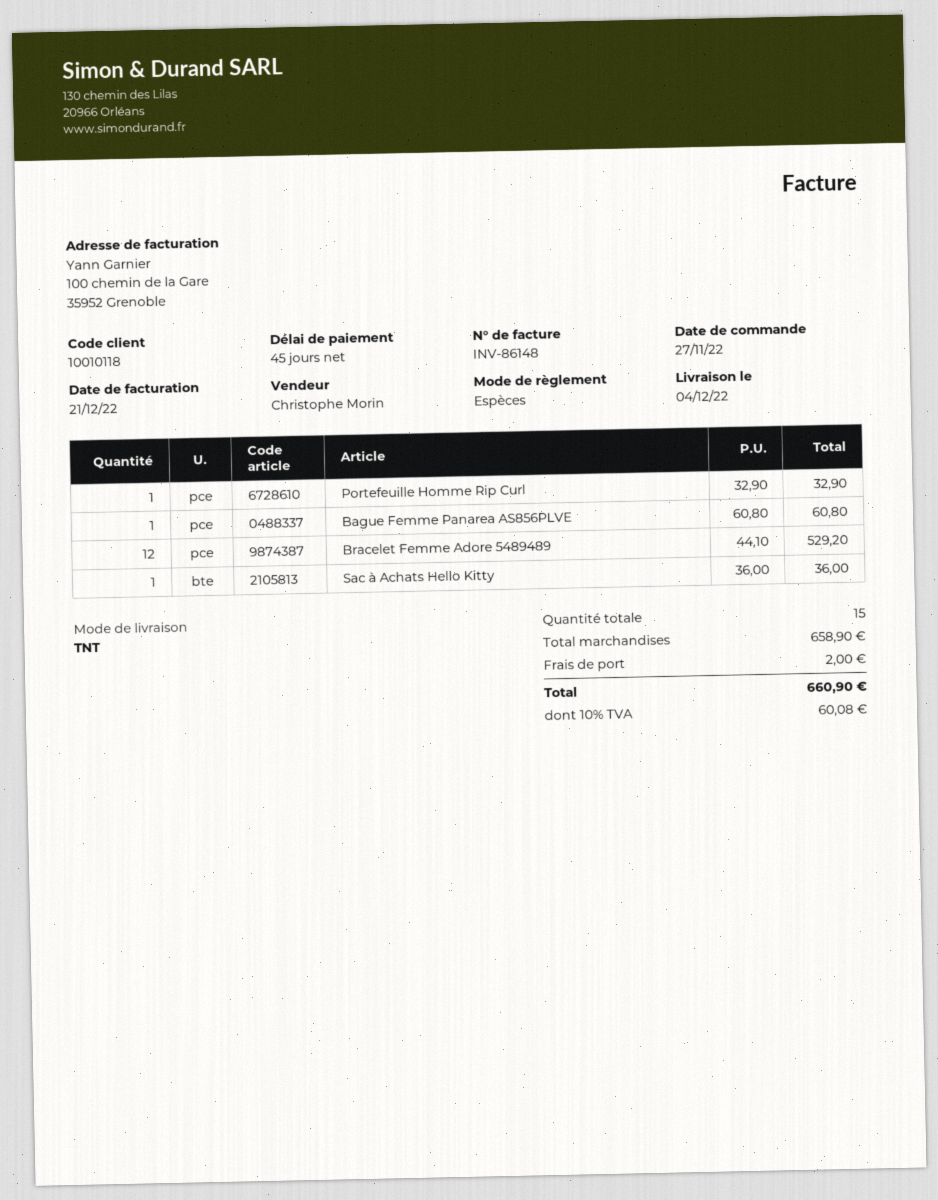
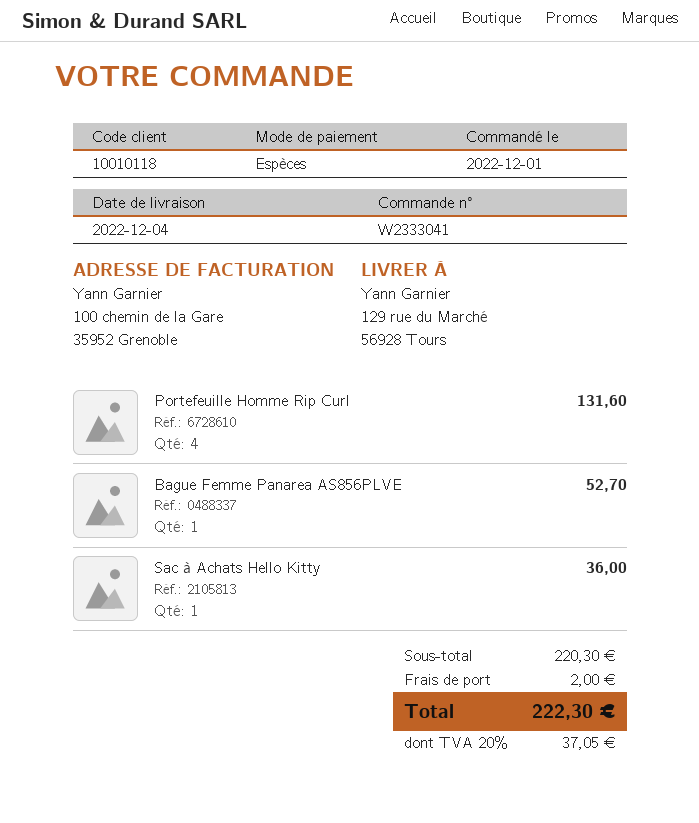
order date: 2022-11-27 -> 2022-12-01
Portefeuille Homme Rip Curl: 1 for 32.90 -> 4 for 131.60
Bague Femme Panarea AS856PLVE: 1 for 60.80 -> 1 for 52.70
Bracelet Femme Adore 5489489: 12 for 529.20 -> none
subtotal: 658.90 -> 220.30
tax: 10% = 60.08 -> 20% = 37.05
total: 660.90 -> 222.30

